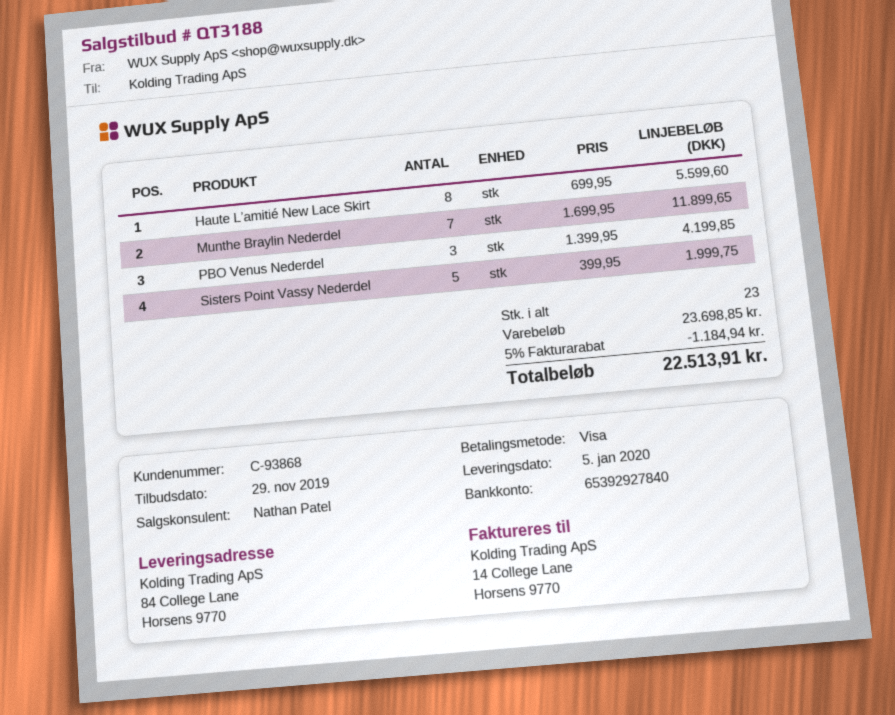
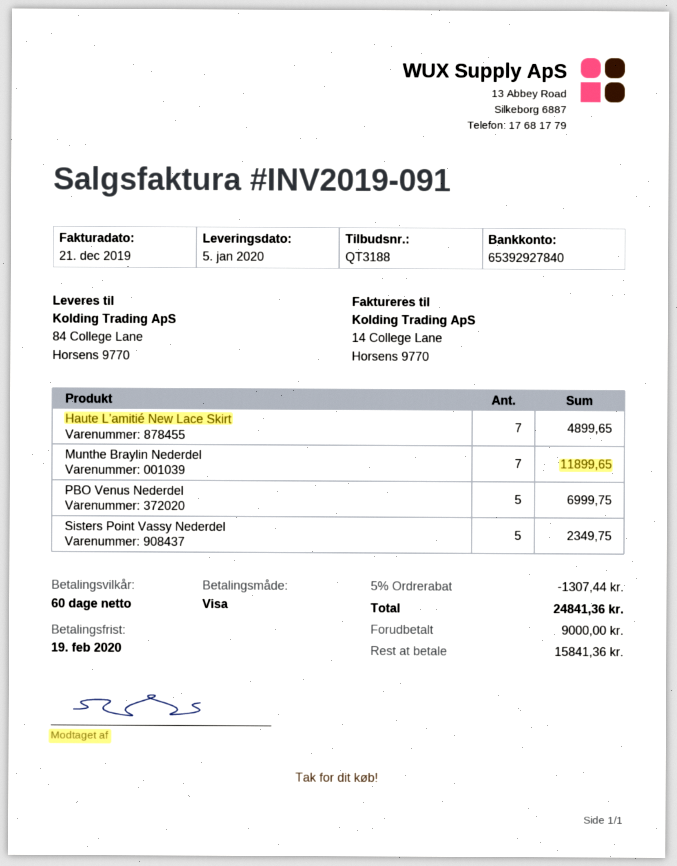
Haute L’amitié New Lace Skirt: 8 for 5599.60 -> 7 for 4899.65
PBO Venus Nederdel: 3 for 4199.85 -> 5 for 6999.75
Sisters Point Vassy Nederdel: 5 for 1999.75 -> 5 for 2349.75
discount: 5% = 1184.94 -> 5% = 1307.44
total: 22513.91 -> 24841.36

